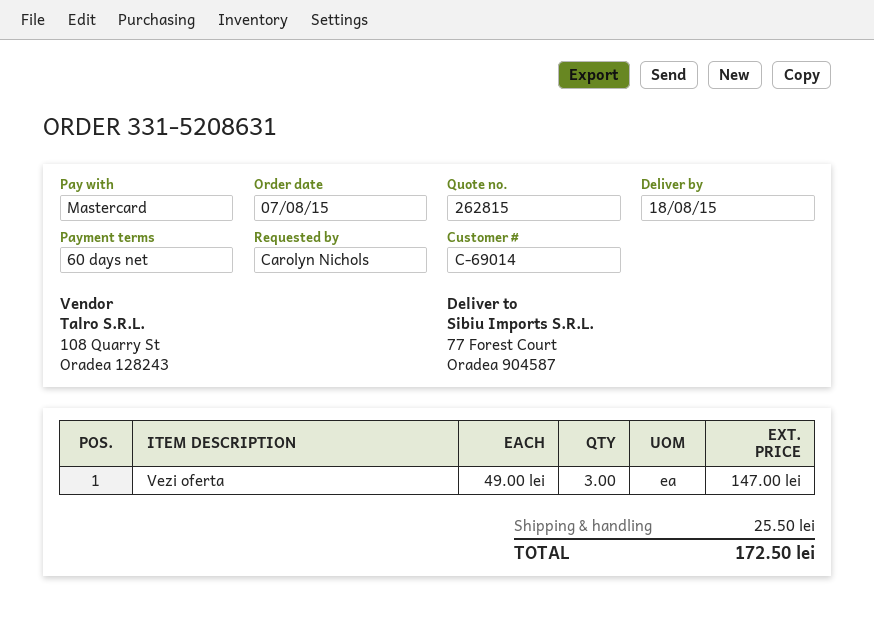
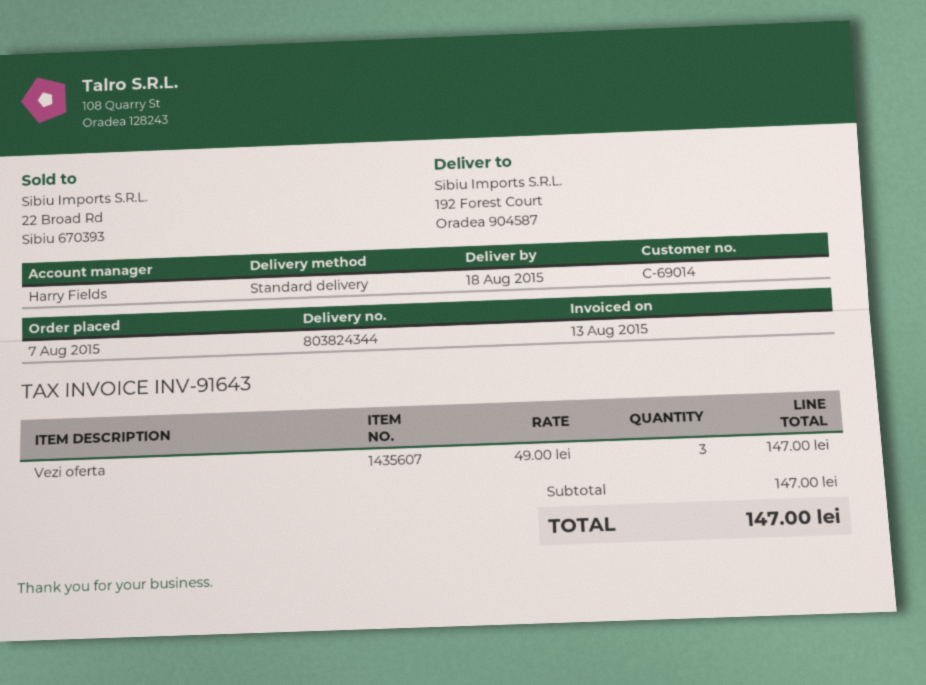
ship to: 77 Forest Court, Oradea 904587 -> 192 Forest Court, Oradea 904587
shipping: 25.50 -> none
total: 172.50 -> 147.00

